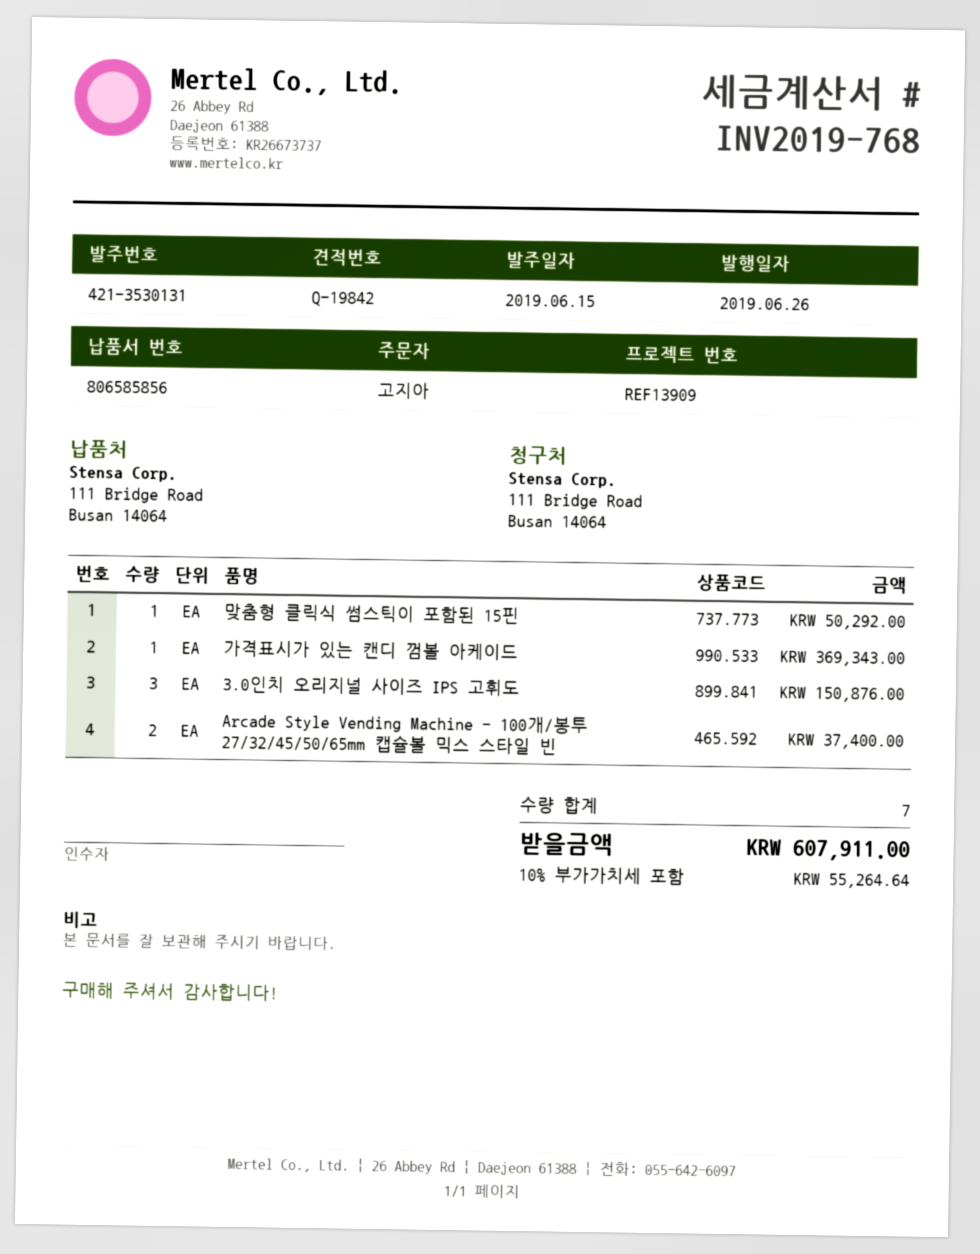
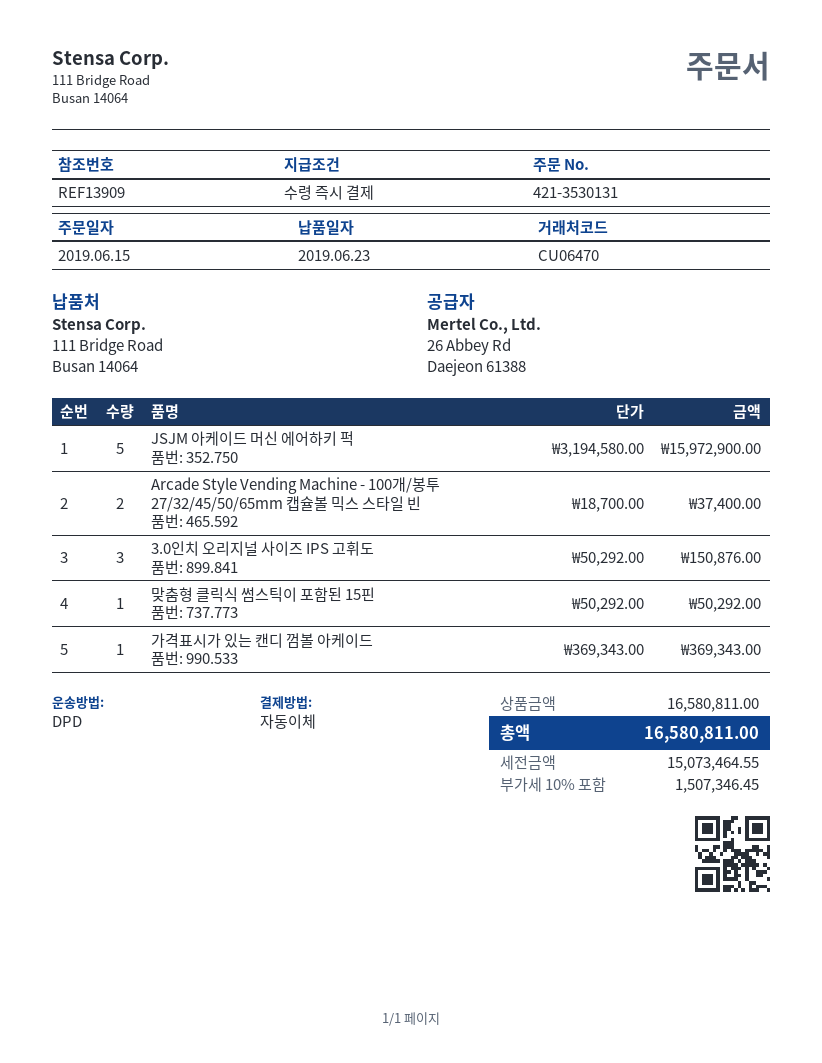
JSJM 아케이드 머신 에어하키 퍽: none -> 5 for 15972900.00
tax: 10% = 55264.64 -> 10% = 1507346.45
total: 607911.00 -> 16580811.00

